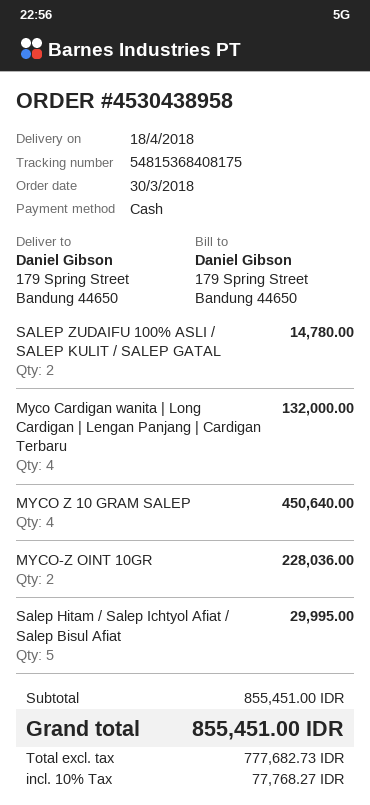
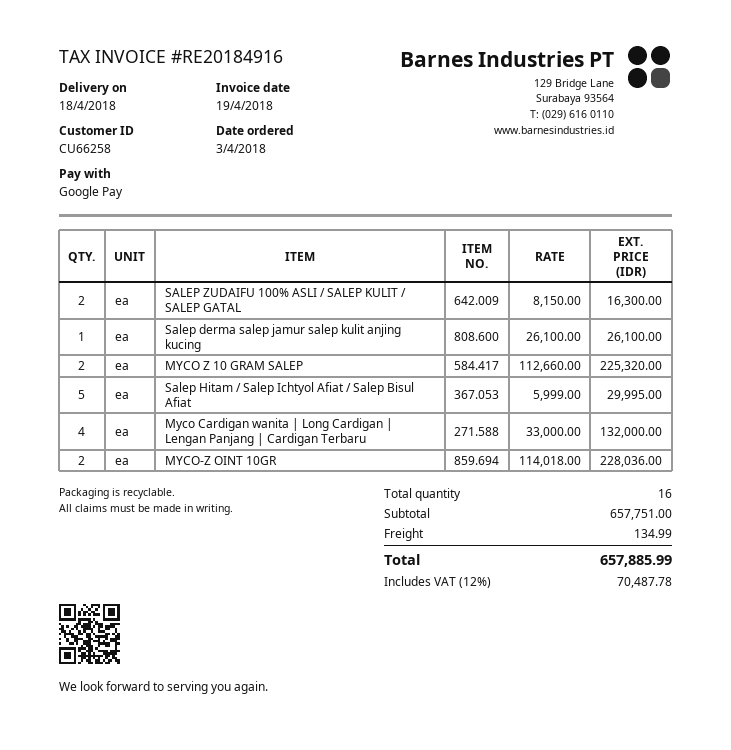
order date: 2018-03-30 -> 2018-04-03
payment method: cash -> Google Pay
SALEP ZUDAIFU 100% ASLI / SALEP KULIT / SALEP GATAL: 2 for 14780.00 -> 2 for 16300.00
MYCO Z 10 GRAM SALEP: 4 for 450640.00 -> 2 for 225320.00
Salep derma salep jamur salep kulit anjing kucing: none -> 1 for 26100.00
subtotal: 855451.00 -> 657751.00
shipping: none -> 134.99
tax: 10% = 77768.27 -> 12% = 70487.78
total: 855451.00 -> 657885.99

